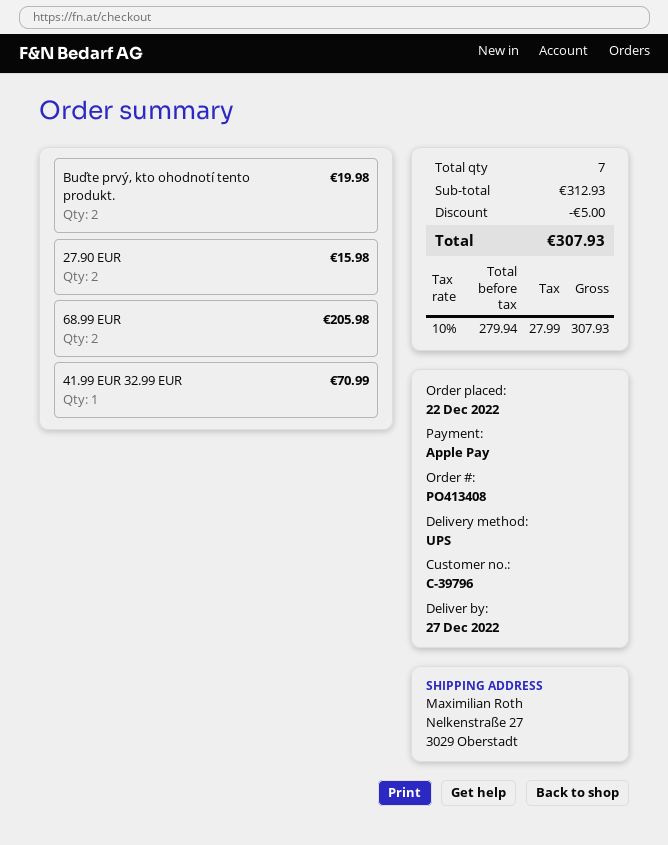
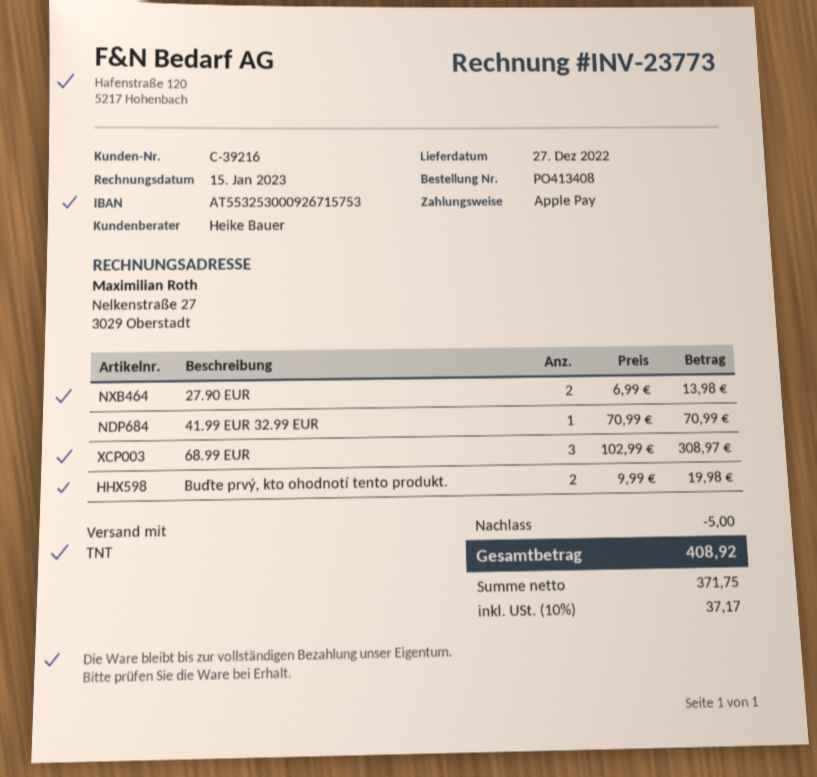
customer number: C-39796 -> C-39216
shipping method: UPS -> TNT
27.90 EUR: 2 for 15.98 -> 2 for 13.98
68.99 EUR: 2 for 205.98 -> 3 for 308.97
net: 279.94 -> 371.75
tax: 10% = 27.99 -> 10% = 37.17
total: 307.93 -> 408.92

